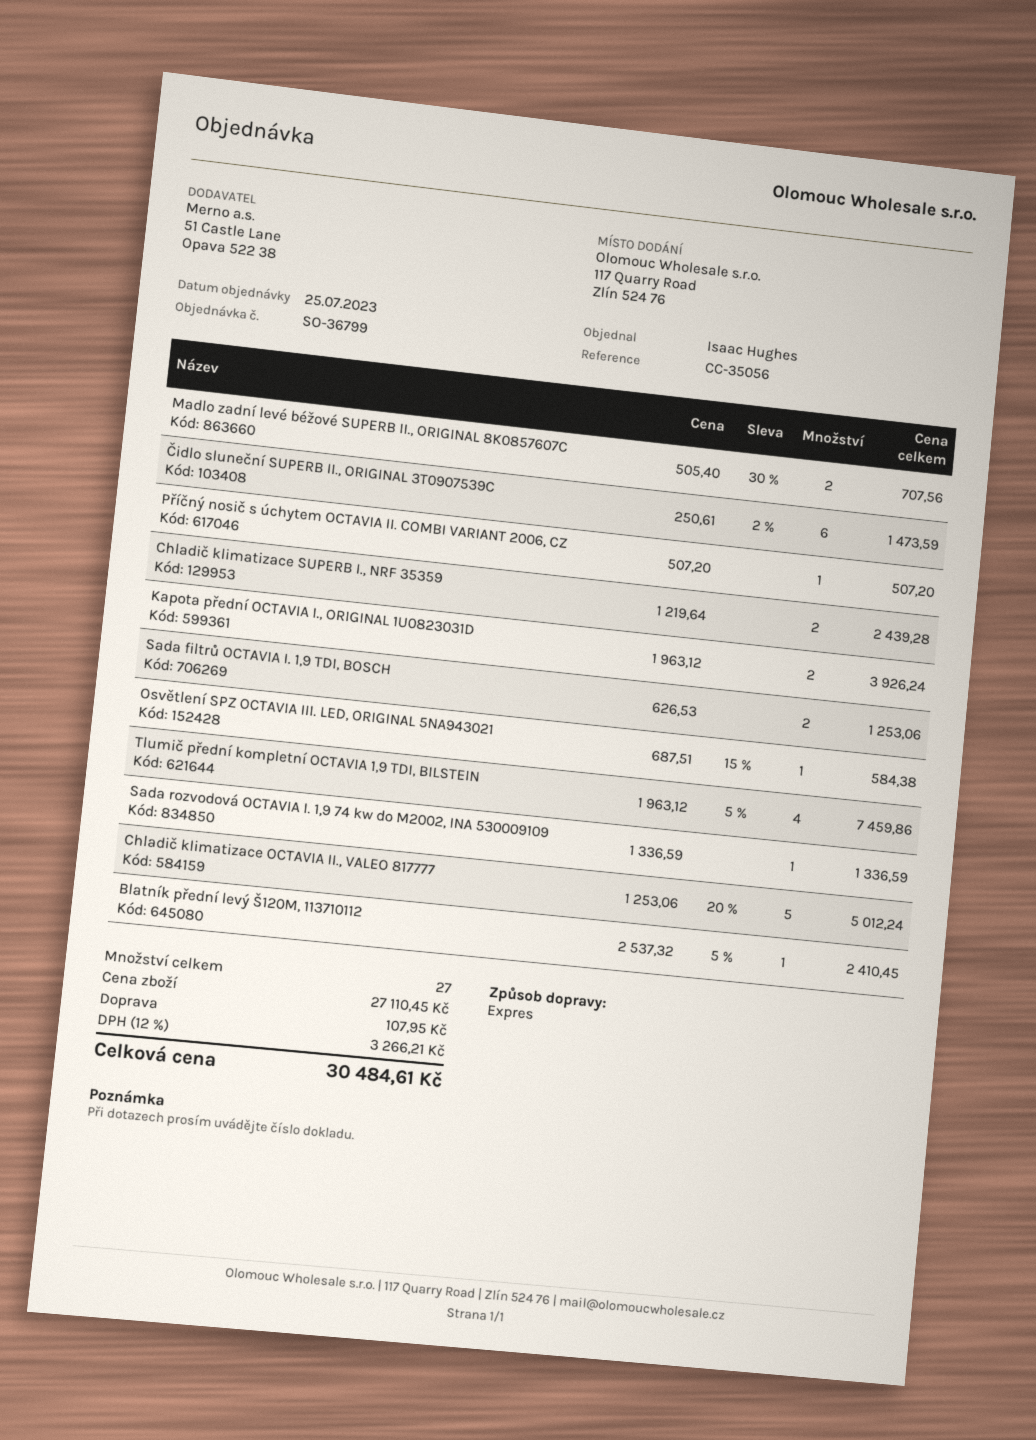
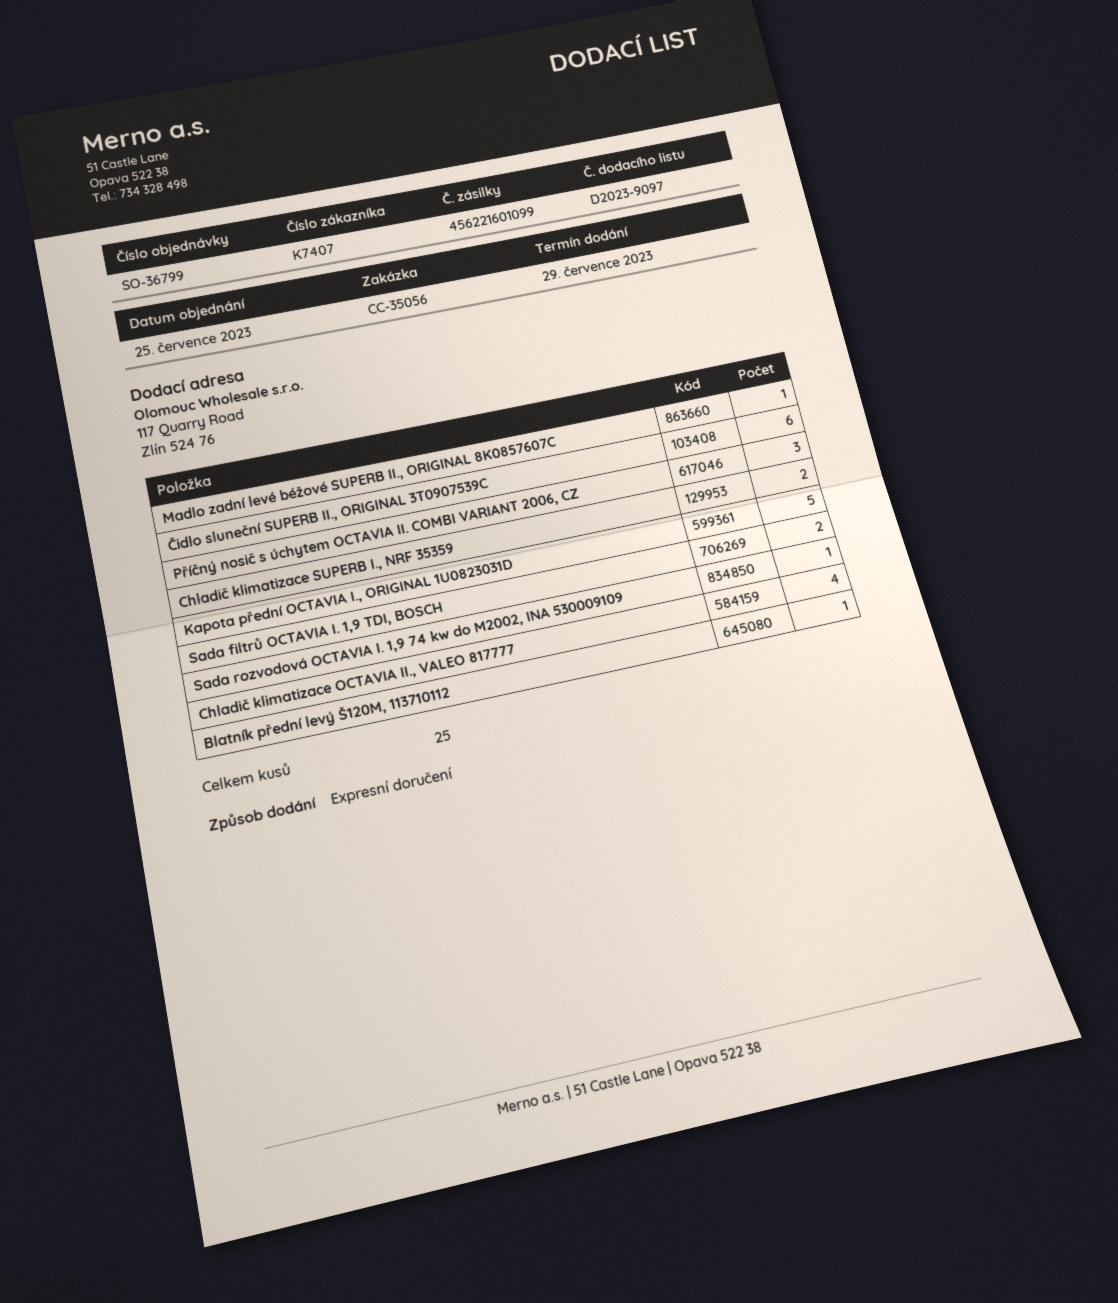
Madlo zadní levé béžové SUPERB II., ORIGINAL 8K0857607C: 2 -> 1
Příčný nosič s úchytem OCTAVIA II. COMBI VARIANT 2006, CZ: 1 -> 3
Kapota přední OCTAVIA I., ORIGINAL 1U0823031D: 2 -> 5
Osvětlení SPZ OCTAVIA III. LED, ORIGINAL 5NA943021: 1 -> none
Tlumič přední kompletní OCTAVIA 1,9 TDI, BILSTEIN: 4 -> none
Chladič klimatizace OCTAVIA II., VALEO 817777: 5 -> 4
total quantity: 27 -> 25

